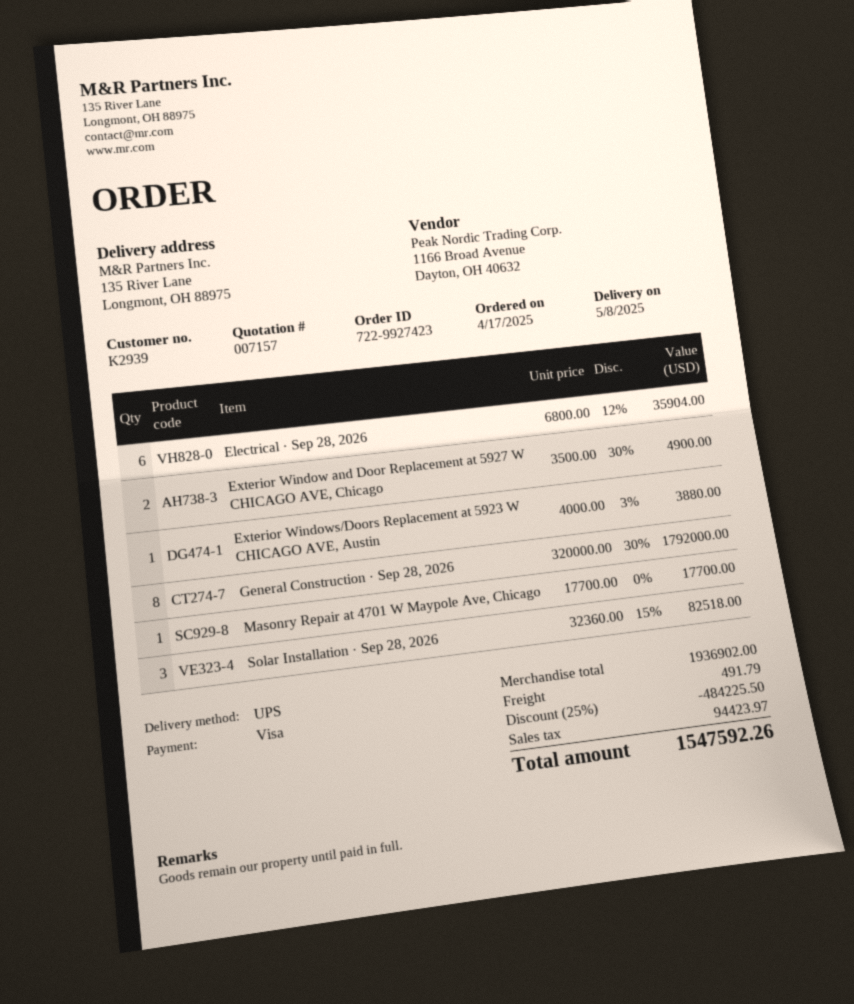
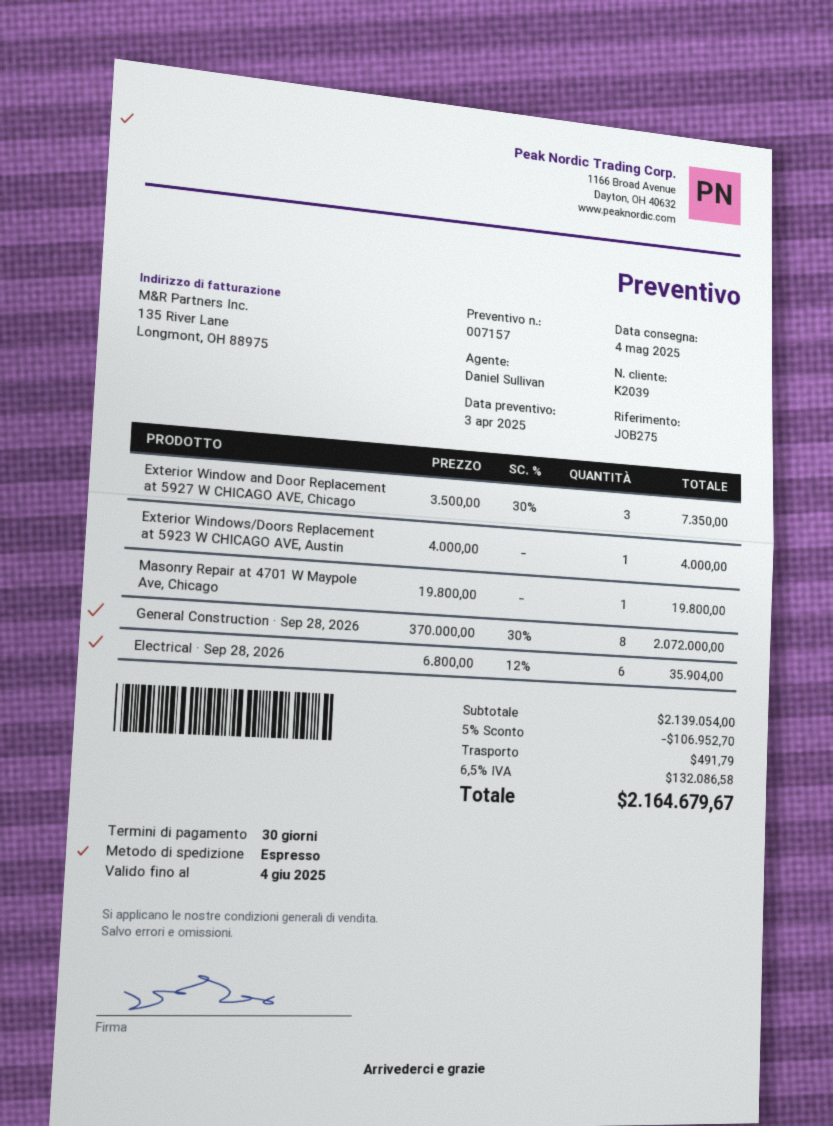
delivery date: 2025-05-08 -> 2025-05-04
customer number: K2939 -> K2039
shipping method: UPS -> express
Exterior Window and Door Replacement at 5927 W CHICAGO AVE, Chicago: 2 x 3500.00 - 30% = 4900.00 -> 3 x 3500.00 - 30% = 7350.00
Exterior Windows/Doors Replacement at 5923 W CHICAGO AVE, Austin: 1 x 4000.00 - 3% = 3880.00 -> 1 x 4000.00 = 4000.00
General Construction · Sep 28, 2026: 8 x 320000.00 - 30% = 1792000.00 -> 8 x 370000.00 - 30% = 2072000.00
Masonry Repair at 4701 W Maypole Ave, Chicago: 1 x 17700.00 = 17700.00 -> 1 x 19800.00 = 19800.00
Solar Installation · Sep 28, 2026: 3 x 32360.00 - 15% = 82518.00 -> none
subtotal: 1936902.00 -> 2139054.00
discount: 25% = 484225.50 -> 5% = 106952.70
tax: 94423.97 -> 132086.58
total: 1547592.26 -> 2164679.67

